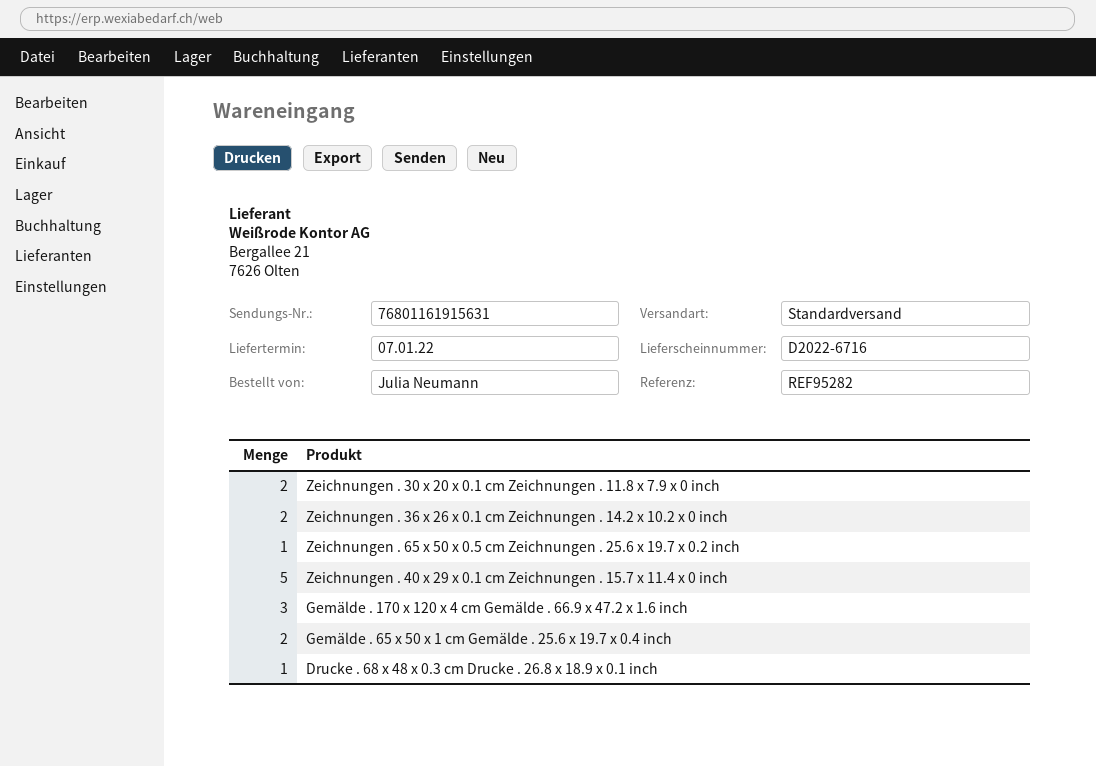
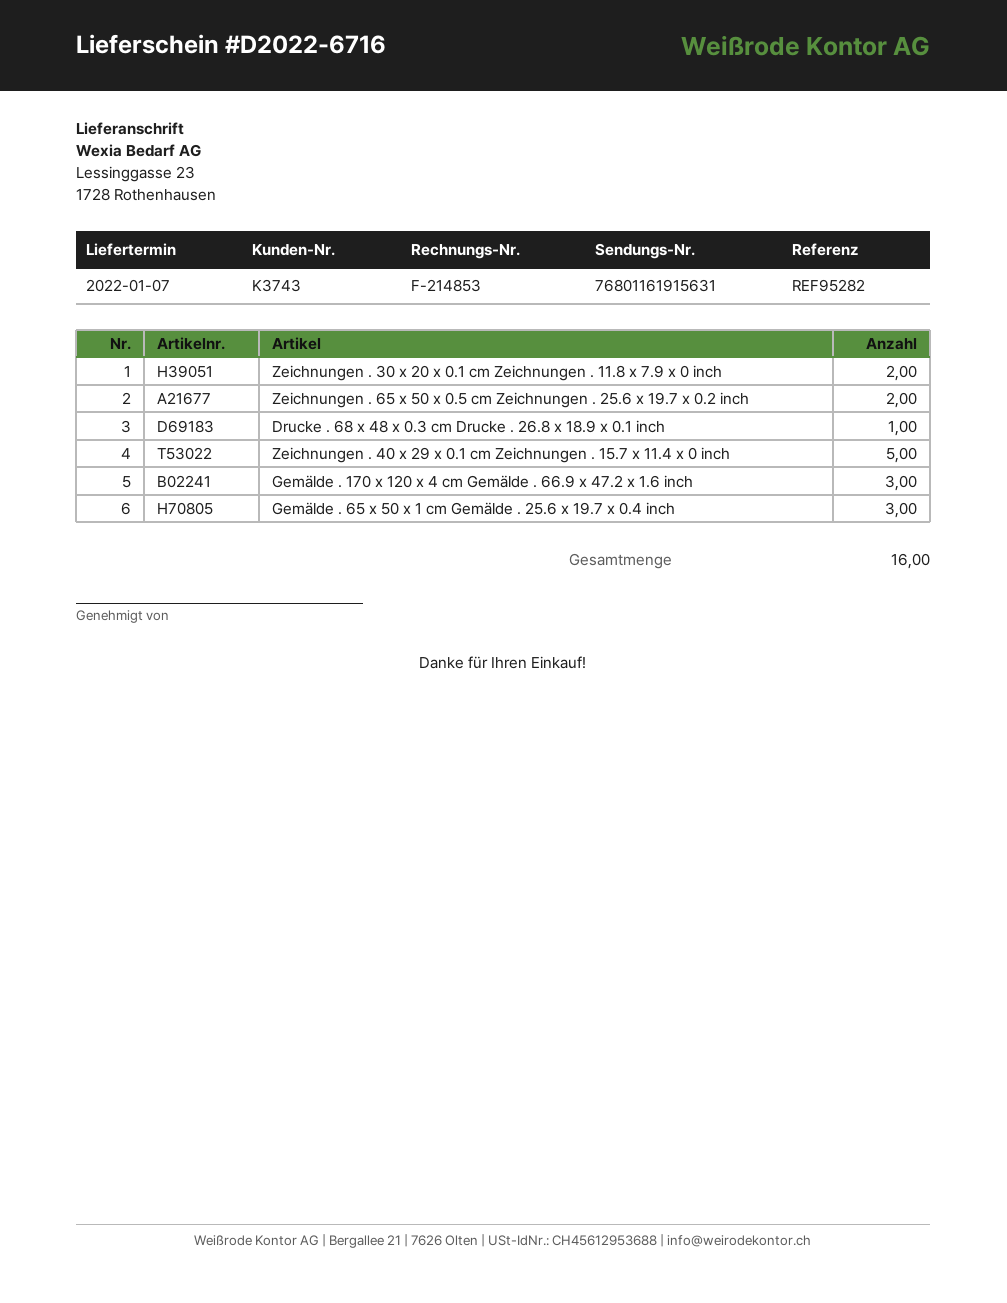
Zeichnungen . 36 x 26 x 0.1 cm Zeichnungen . 14.2 x 10.2 x 0 inch: 2 -> none
Zeichnungen . 65 x 50 x 0.5 cm Zeichnungen . 25.6 x 19.7 x 0.2 inch: 1 -> 2
Gemälde . 65 x 50 x 1 cm Gemälde . 25.6 x 19.7 x 0.4 inch: 2 -> 3

